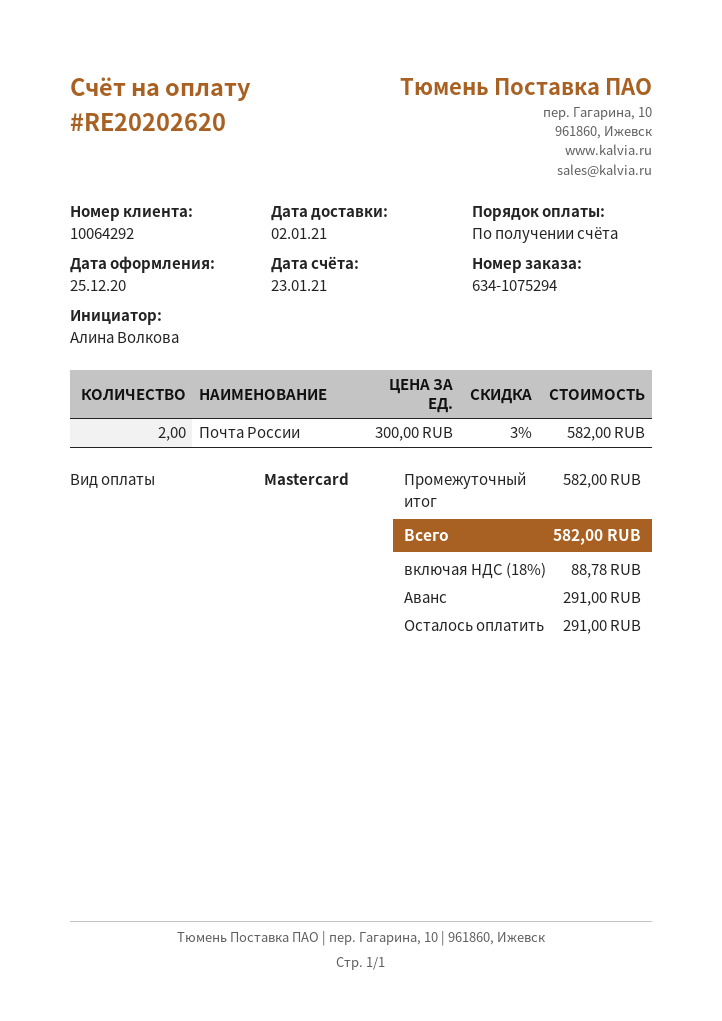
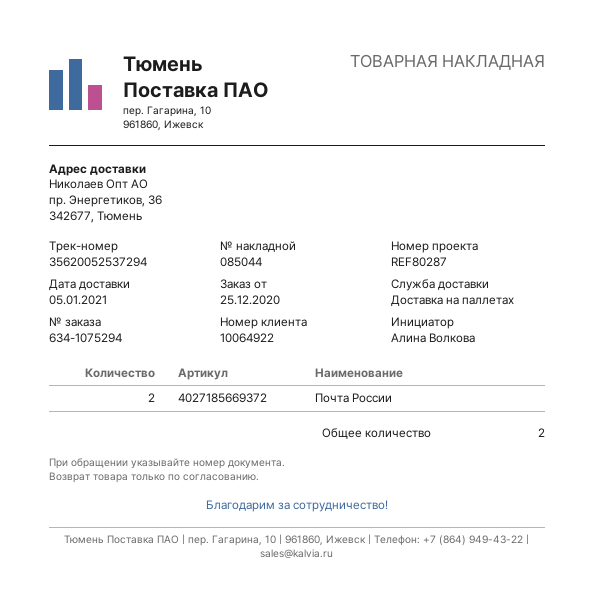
delivery date: 2021-01-02 -> 2021-01-05
customer number: 10064292 -> 10064922

